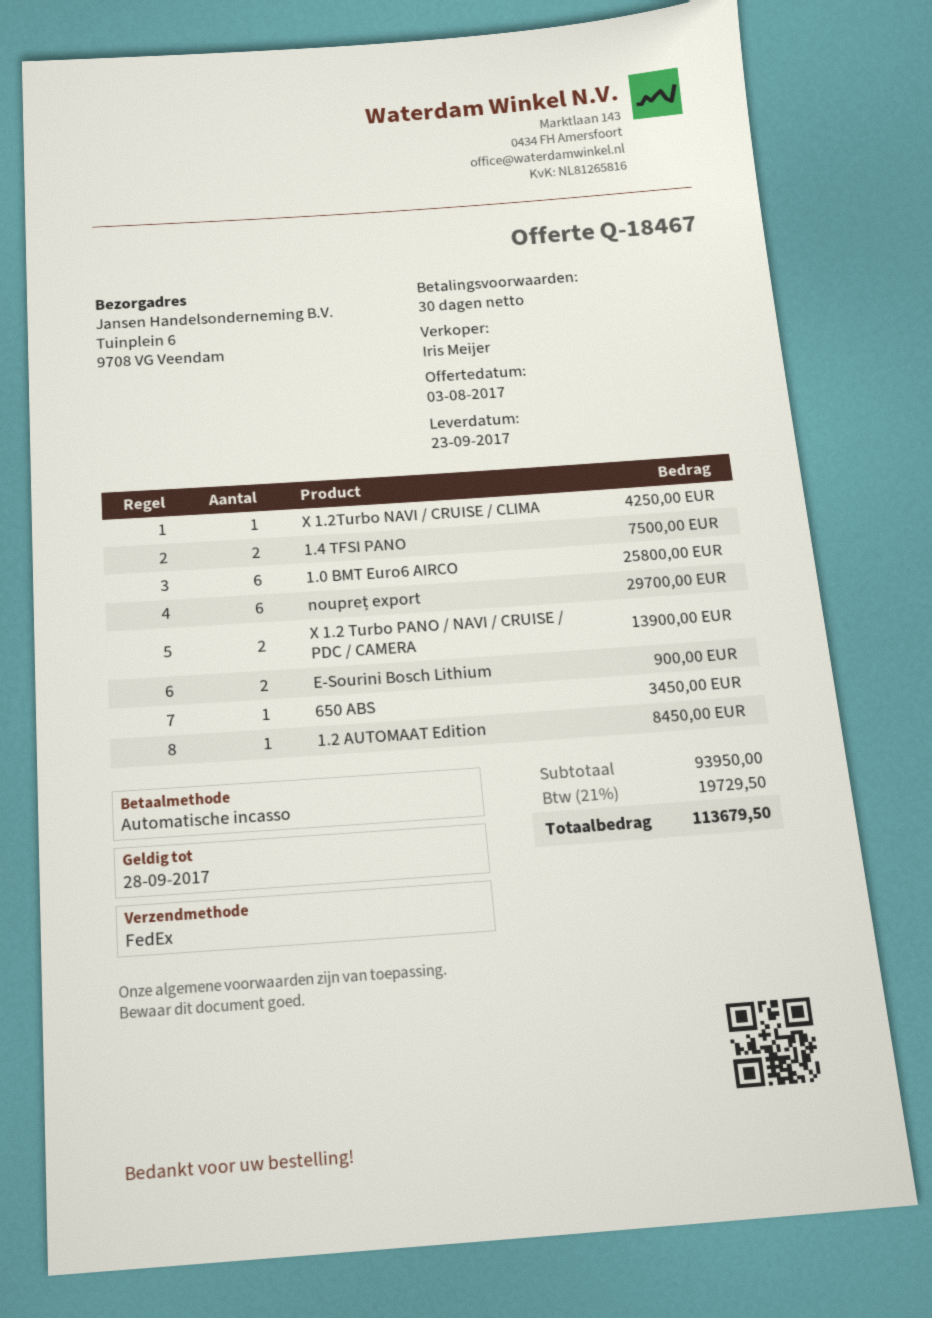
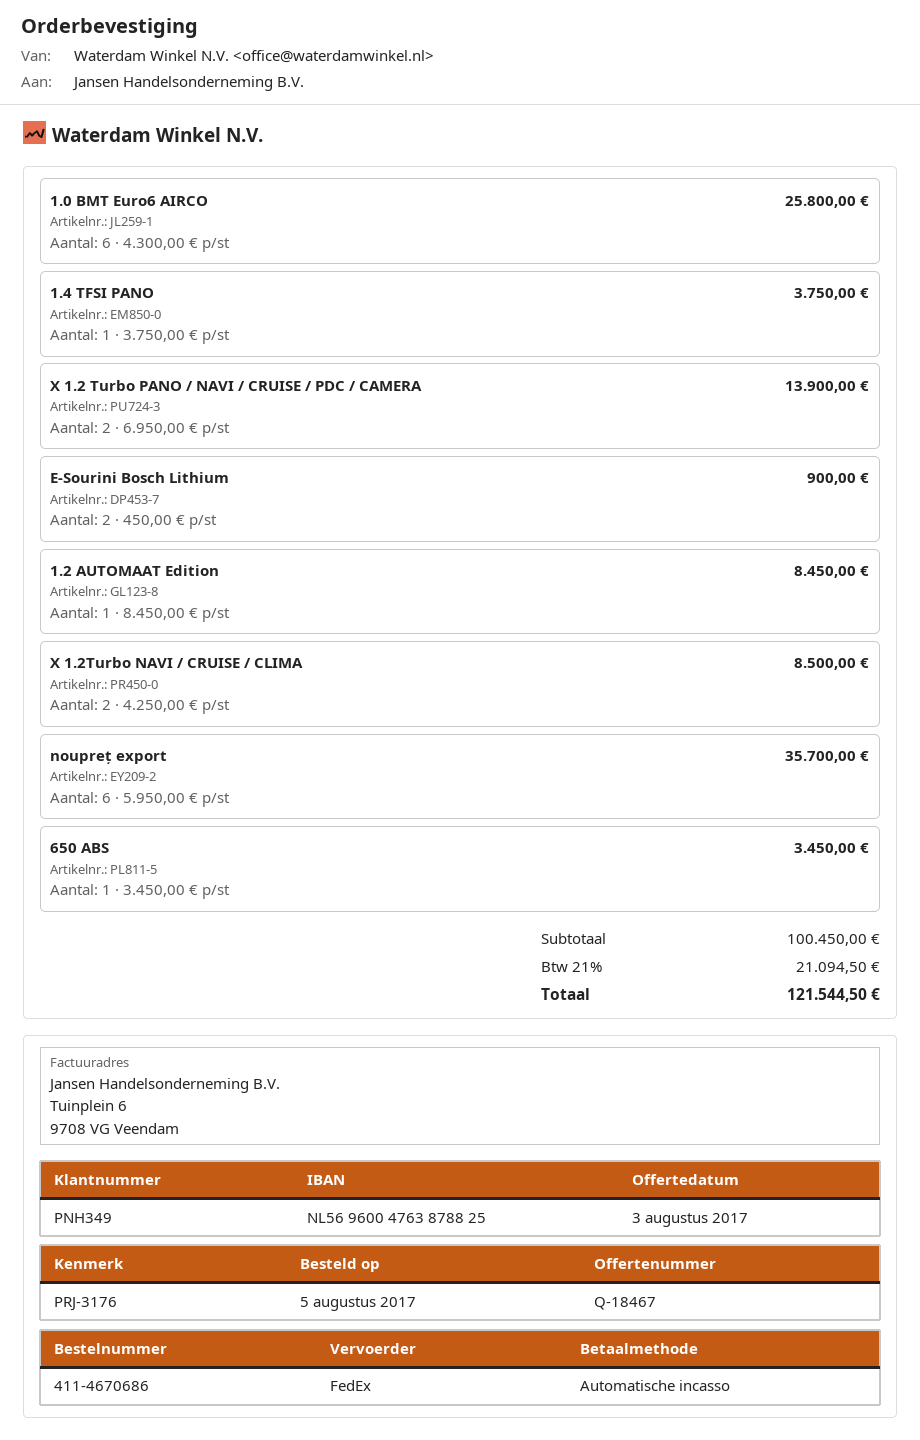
X 1.2Turbo NAVI / CRUISE / CLIMA: 1 for 4250.00 -> 2 for 8500.00
1.4 TFSI PANO: 2 for 7500.00 -> 1 for 3750.00
noupreț export: 6 for 29700.00 -> 6 for 35700.00
subtotal: 93950.00 -> 100450.00
tax: 21% = 19729.50 -> 21% = 21094.50
total: 113679.50 -> 121544.50

